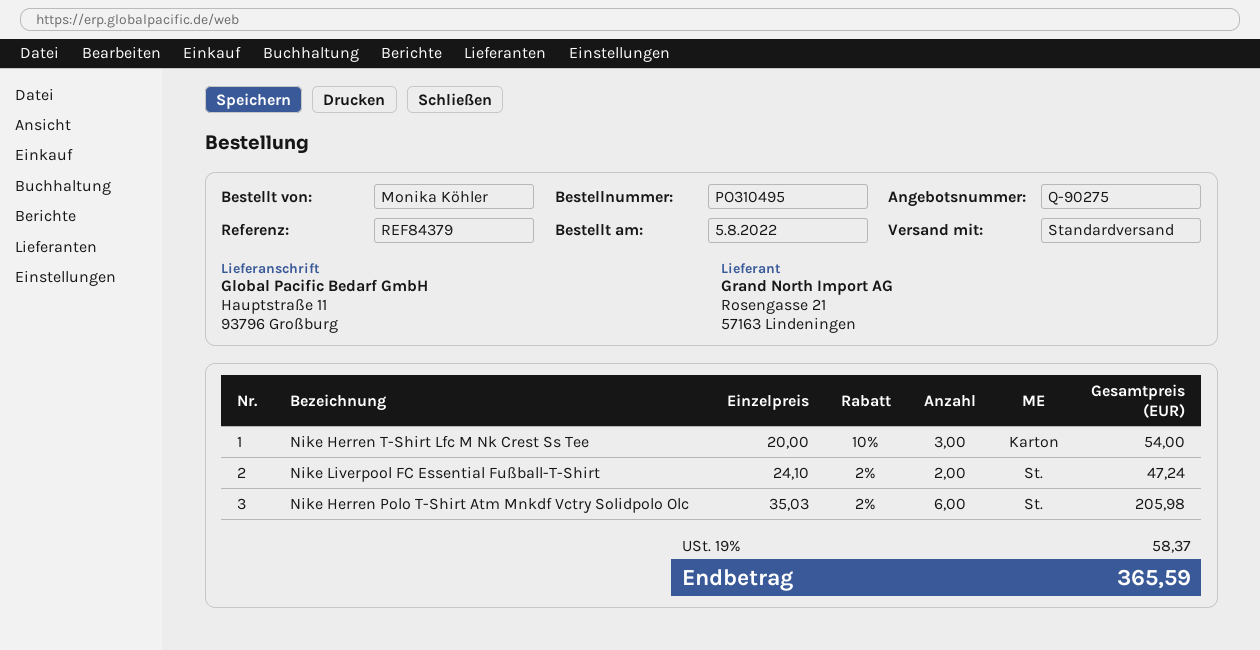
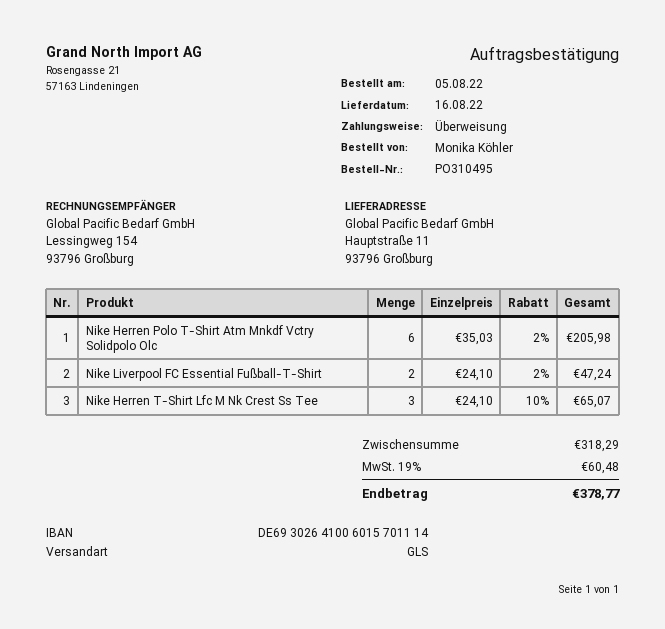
shipping method: standard -> GLS
Nike Herren T-Shirt Lfc M Nk Crest Ss Tee: 3 x 20.00 - 10% = 54.00 -> 3 x 24.10 - 10% = 65.07
tax: 19% = 58.37 -> 19% = 60.48
total: 365.59 -> 378.77

